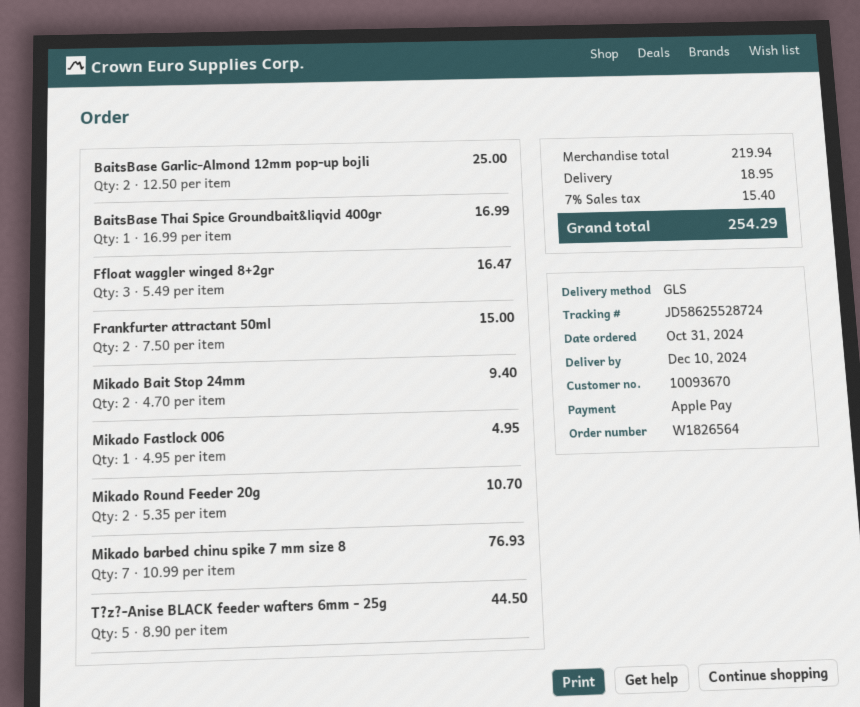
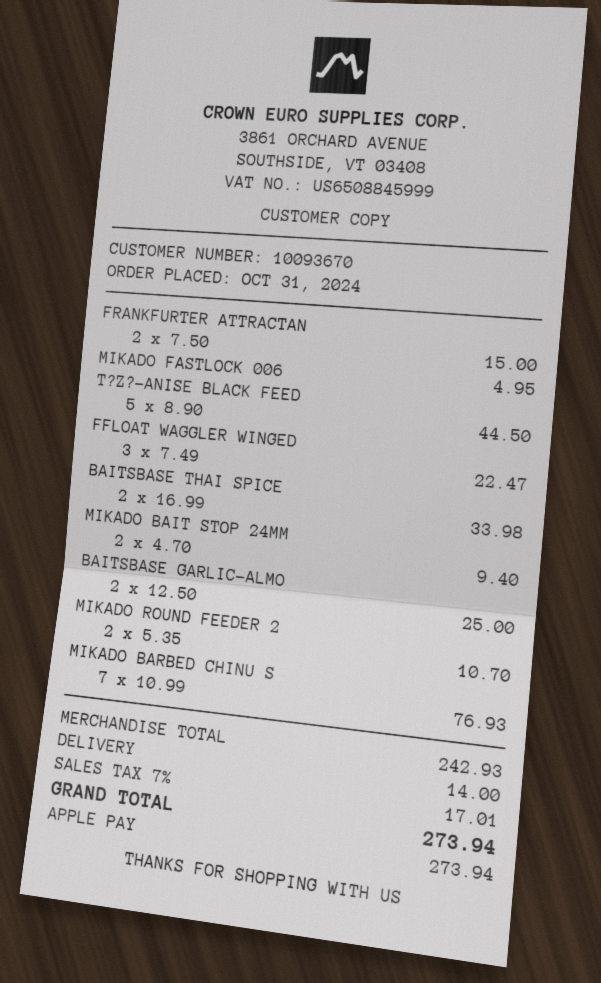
BaitsBase Thai Spice Groundbait&liqvid 400gr: 1 x 16.99 = 16.99 -> 2 x 16.99 = 33.98
Ffloat waggler winged 8+2gr: 3 x 5.49 = 16.47 -> 3 x 7.49 = 22.47
subtotal: 219.94 -> 242.93
shipping: 18.95 -> 14.00
tax: 7% = 15.40 -> 7% = 17.01
total: 254.29 -> 273.94

